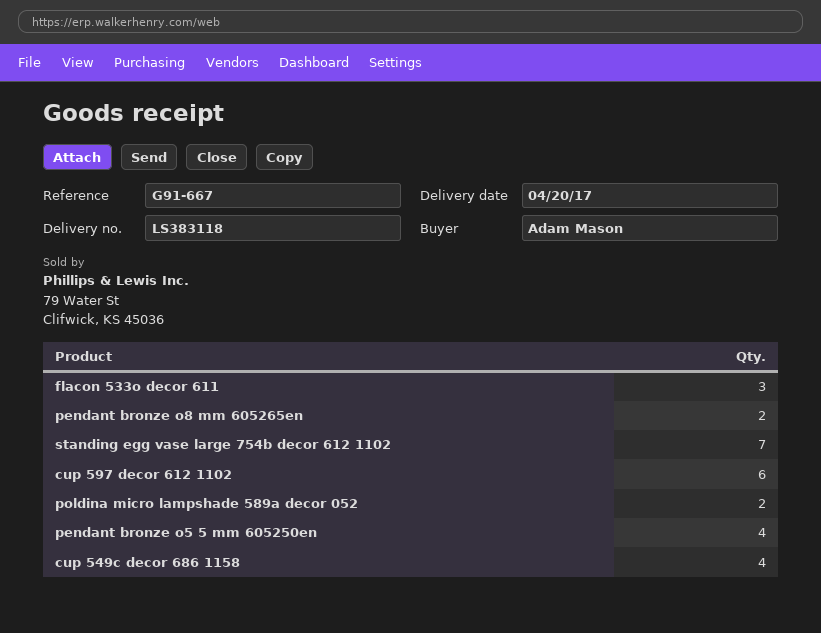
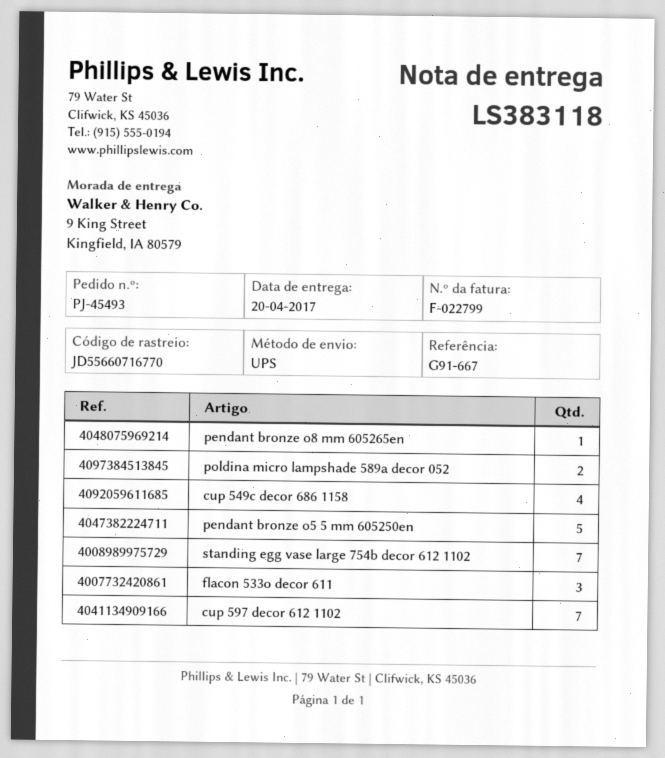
pendant bronze o8 mm 605265en: 2 -> 1
cup 597 decor 612 1102: 6 -> 7
pendant bronze o5 5 mm 605250en: 4 -> 5

